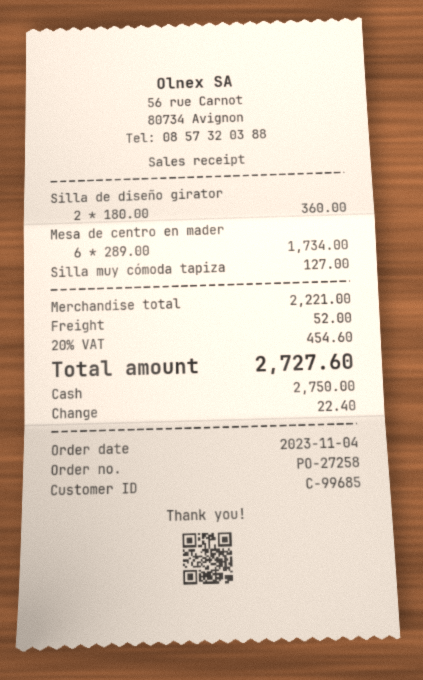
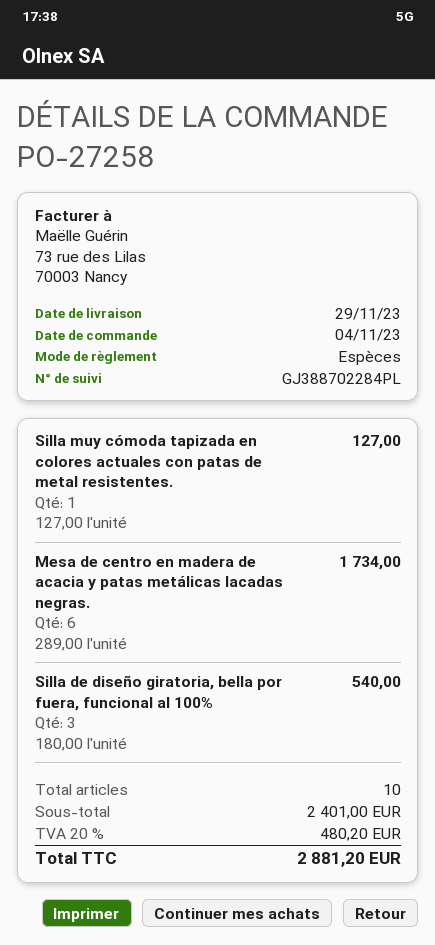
Silla de diseño girator: 2 x 180.00 = 360.00 -> 3 x 180.00 = 540.00
subtotal: 2221.00 -> 2401.00
shipping: 52.00 -> none
tax: 20% = 454.60 -> 20% = 480.20
total: 2727.60 -> 2881.20

